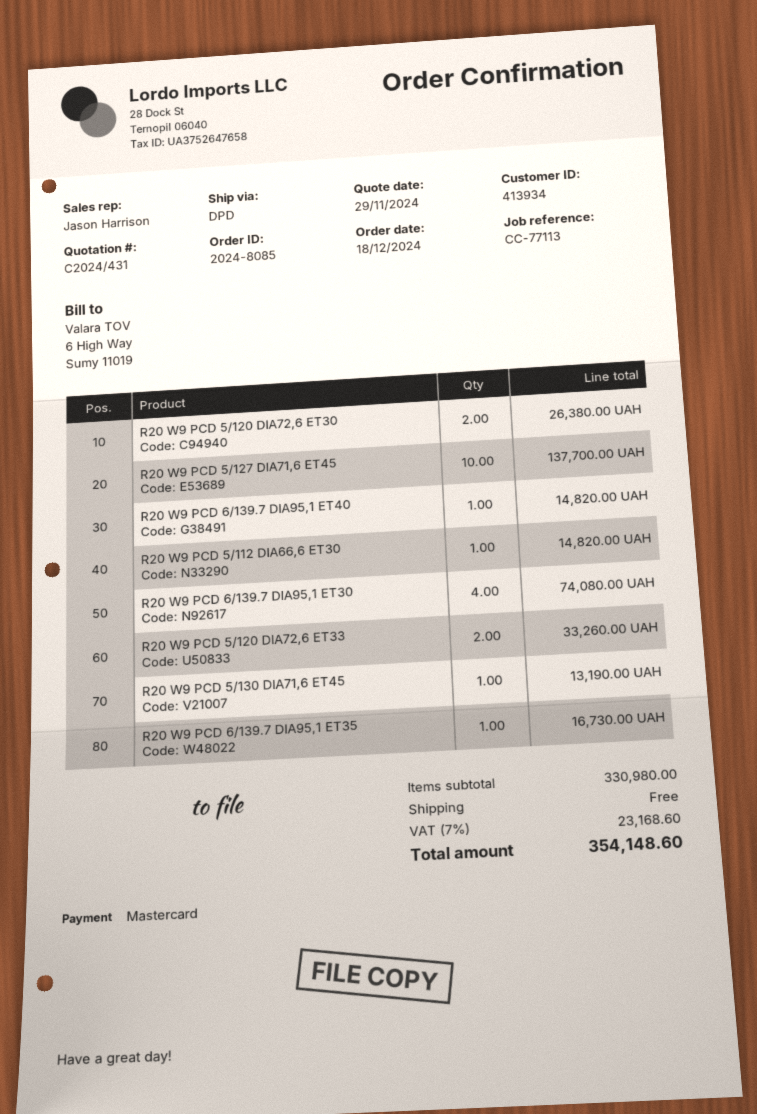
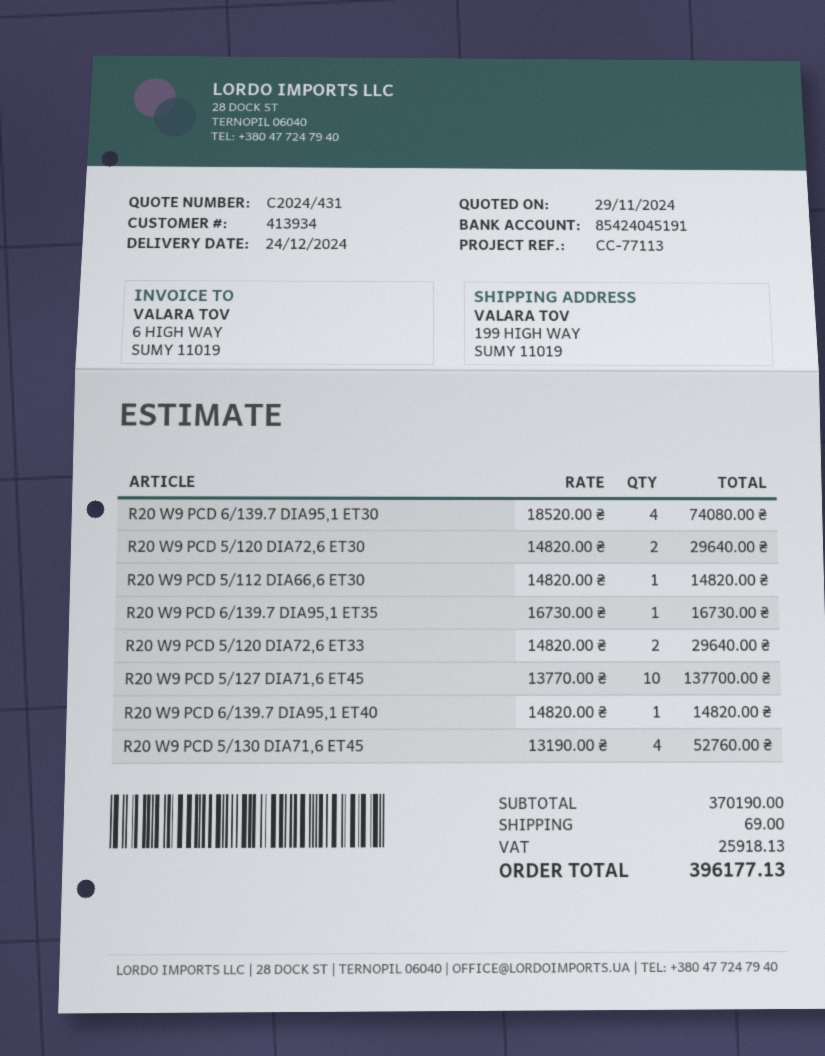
R20 W9 PCD 5/120 DIA72,6 ET30: 2 for 26380.00 -> 2 for 29640.00
R20 W9 PCD 5/120 DIA72,6 ET33: 2 for 33260.00 -> 2 for 29640.00
R20 W9 PCD 5/130 DIA71,6 ET45: 1 for 13190.00 -> 4 for 52760.00
subtotal: 330980.00 -> 370190.00
shipping: 0.00 -> 69.00
tax: 23168.60 -> 25918.13
total: 354148.60 -> 396177.13

